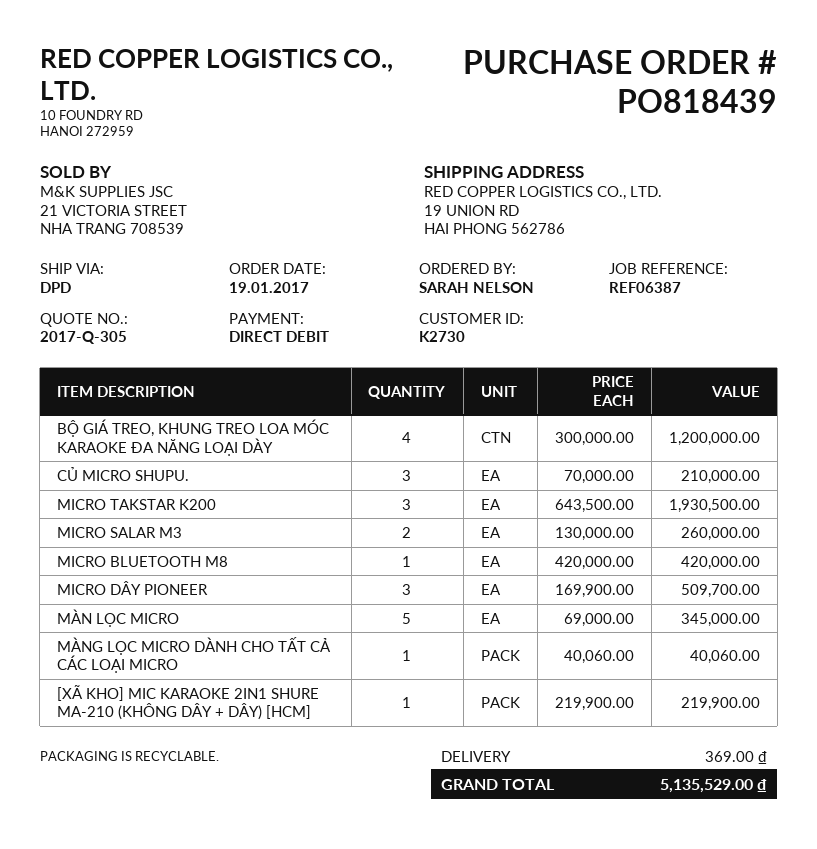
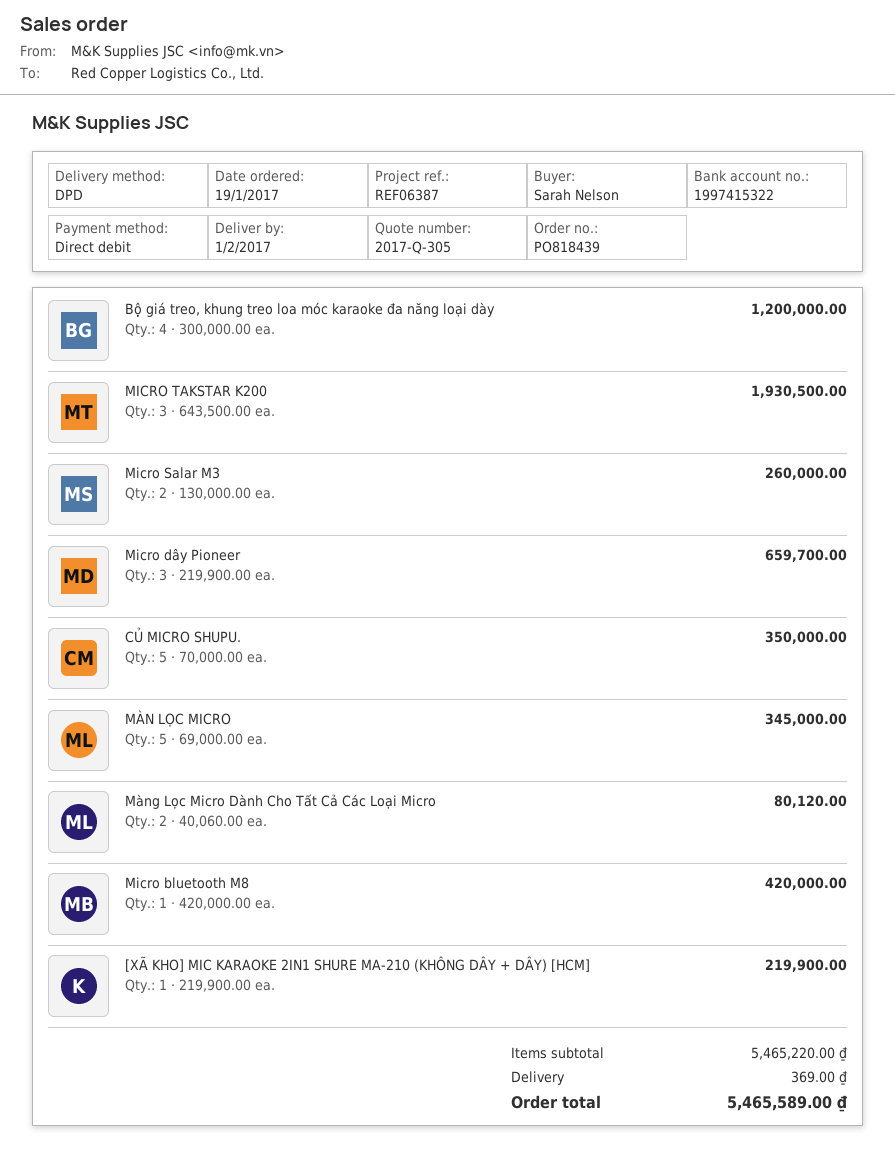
CỦ MICRO SHUPU.: 3 x 70000.00 = 210000.00 -> 5 x 70000.00 = 350000.00
MICRO DÂY PIONEER: 3 x 169900.00 = 509700.00 -> 3 x 219900.00 = 659700.00
MÀNG LỌC MICRO DÀNH CHO TẤT CẢ CÁC LOẠI MICRO: 1 x 40060.00 = 40060.00 -> 2 x 40060.00 = 80120.00
total: 5135529.00 -> 5465589.00

